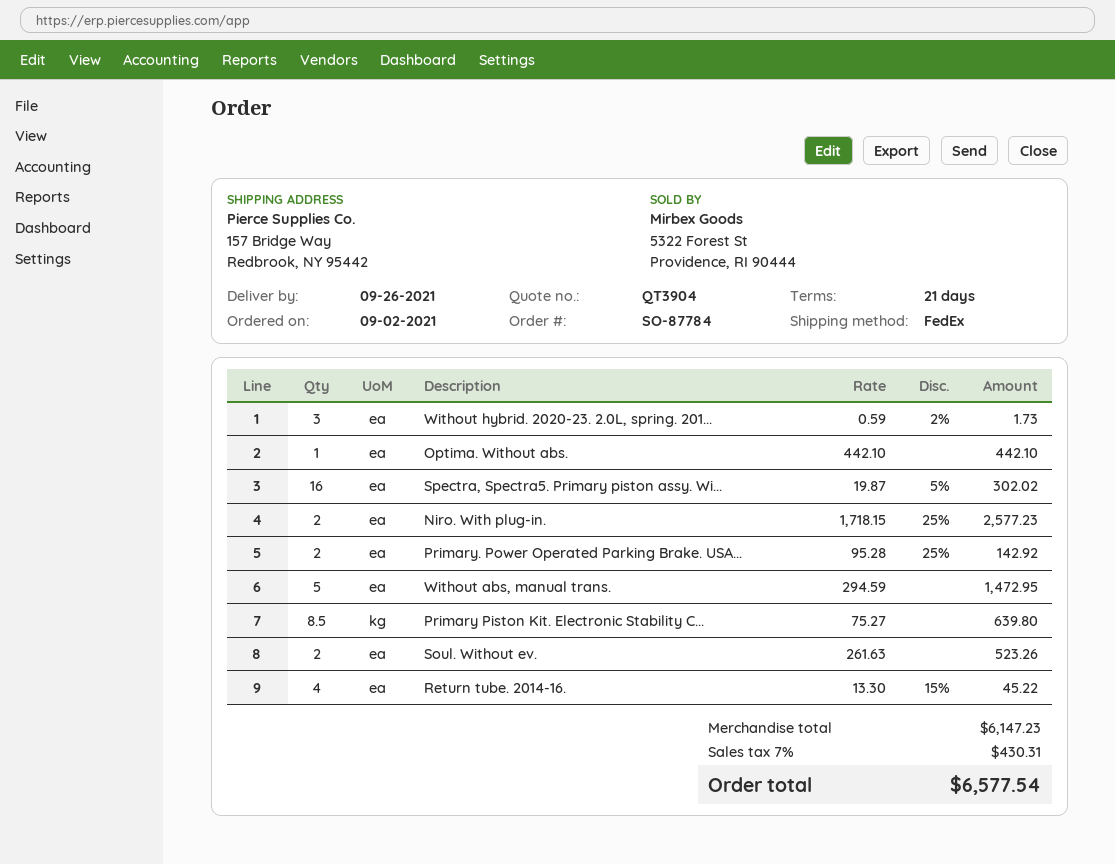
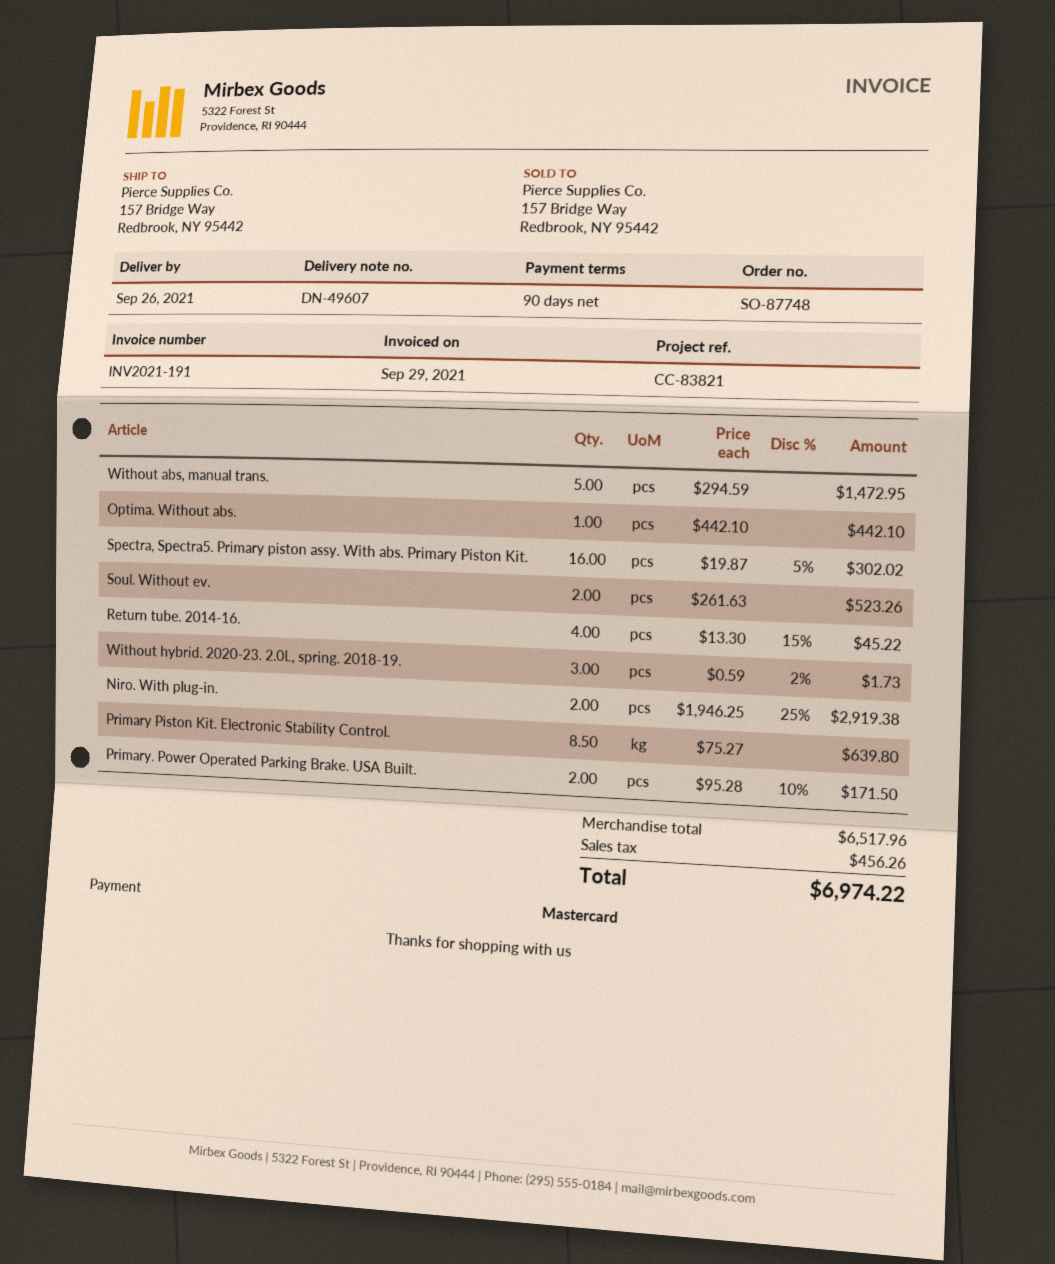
order number: SO-87784 -> SO-87748
payment terms: 21 days -> 90 days
Niro. With plug-in.: 2 x 1718.15 - 25% = 2577.23 -> 2 x 1946.25 - 25% = 2919.38
Primary. Power Operated Parking Brake. USA...: 2 x 95.28 - 25% = 142.92 -> 2 x 95.28 - 10% = 171.50
subtotal: 6147.23 -> 6517.96
tax: 430.31 -> 456.26
total: 6577.54 -> 6974.22

